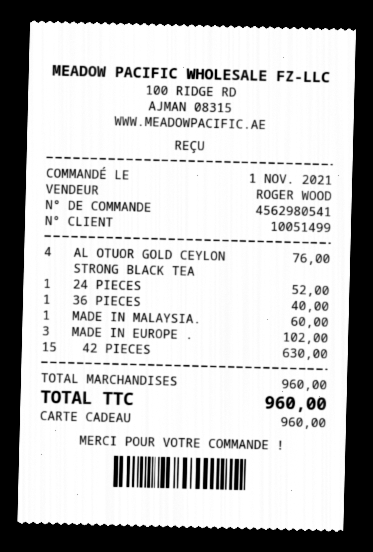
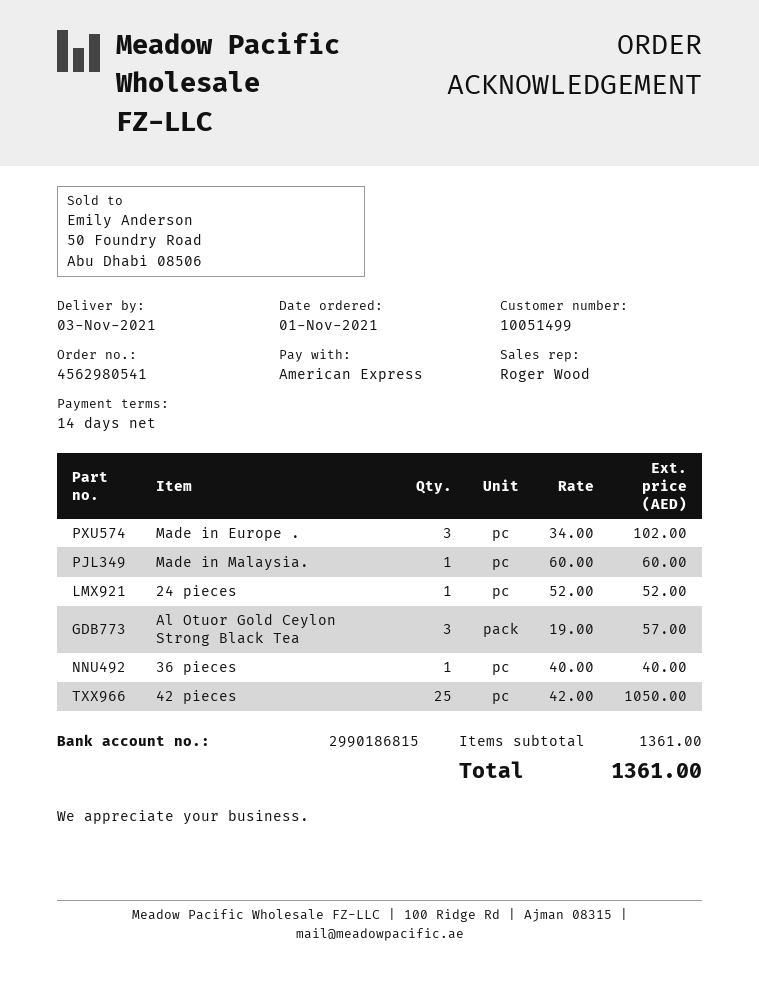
payment method: gift card -> American Express
AL OTUOR GOLD CEYLON STRONG BLACK TEA: 4 for 76.00 -> 3 for 57.00
42 PIECES: 15 for 630.00 -> 25 for 1050.00
subtotal: 960.00 -> 1361.00
total: 960.00 -> 1361.00

